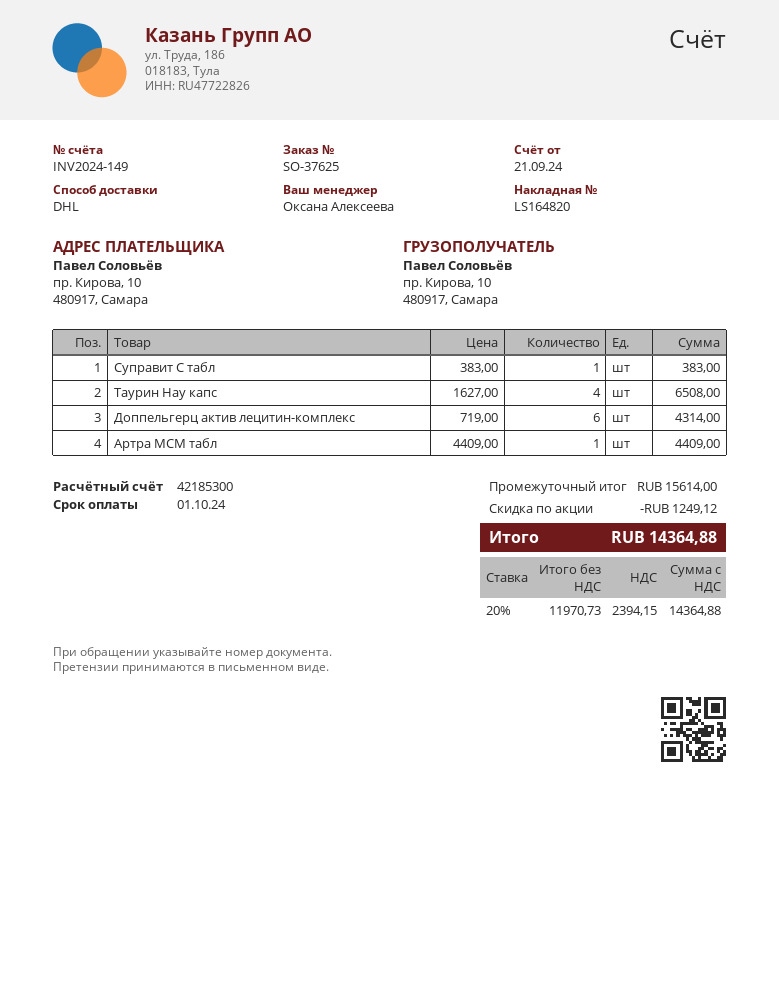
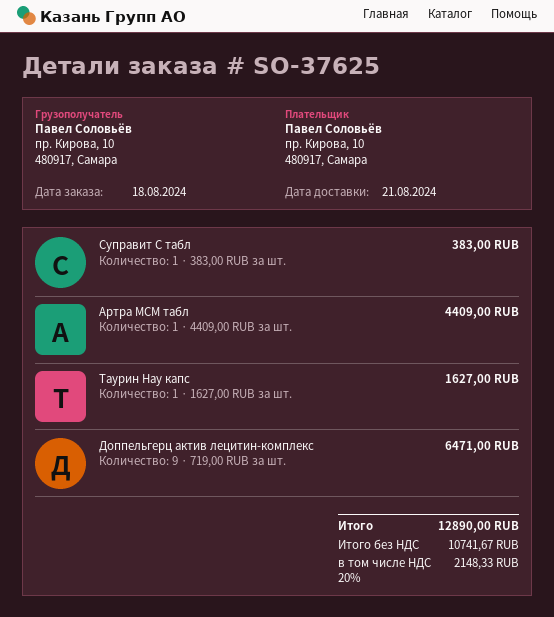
Таурин Нау капс: 4 x 1627.00 = 6508.00 -> 1 x 1627.00 = 1627.00
Доппельгерц актив лецитин-комплекс: 6 x 719.00 = 4314.00 -> 9 x 719.00 = 6471.00
discount: 1249.12 -> none
net: 11970.73 -> 10741.67
tax: 20% = 2394.15 -> 20% = 2148.33
total: 14364.88 -> 12890.00

